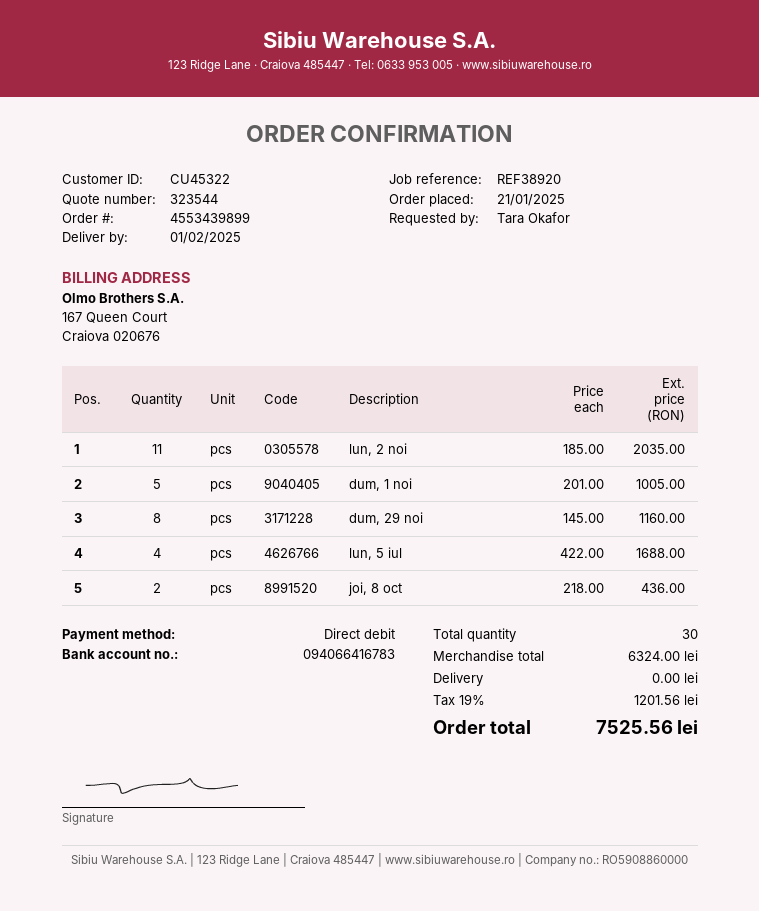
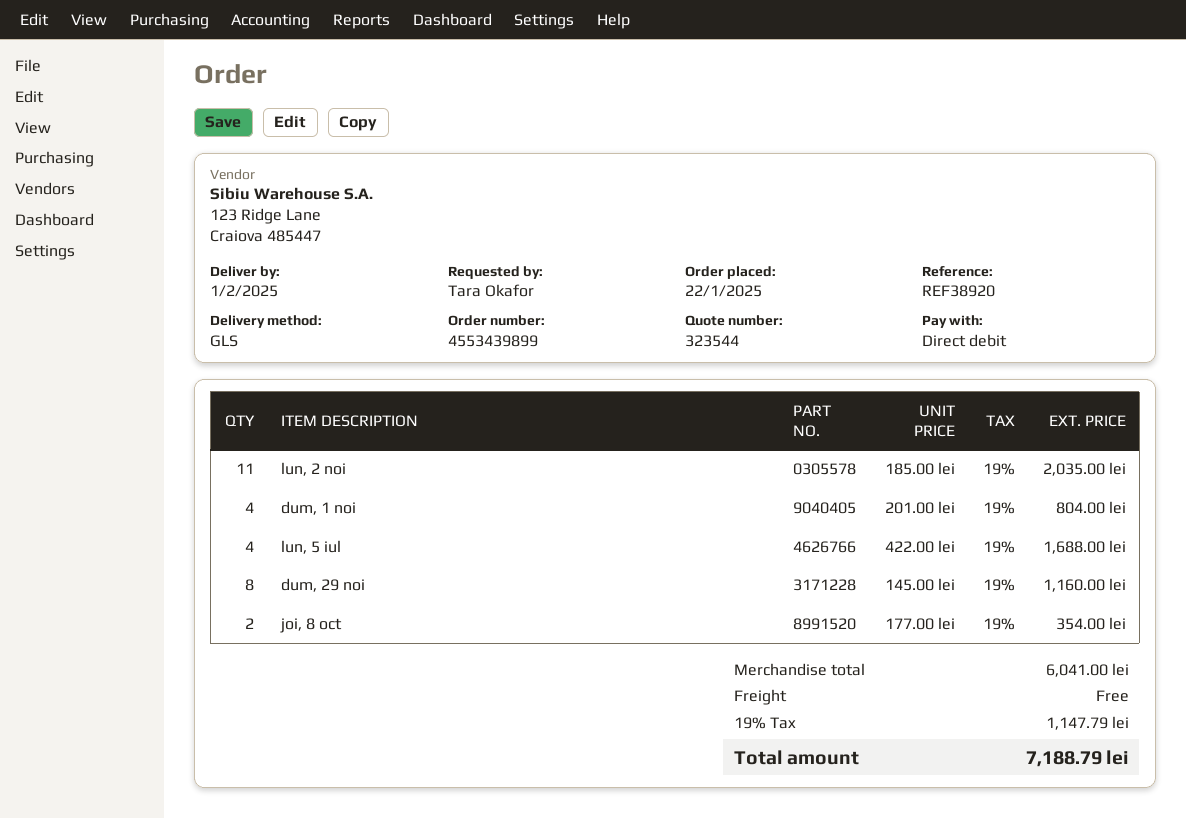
order date: 2025-01-21 -> 2025-01-22
dum, 1 noi: 5 x 201.00 = 1005.00 -> 4 x 201.00 = 804.00
joi, 8 oct: 2 x 218.00 = 436.00 -> 2 x 177.00 = 354.00
subtotal: 6324.00 -> 6041.00
tax: 19% = 1201.56 -> 19% = 1147.79
total: 7525.56 -> 7188.79

